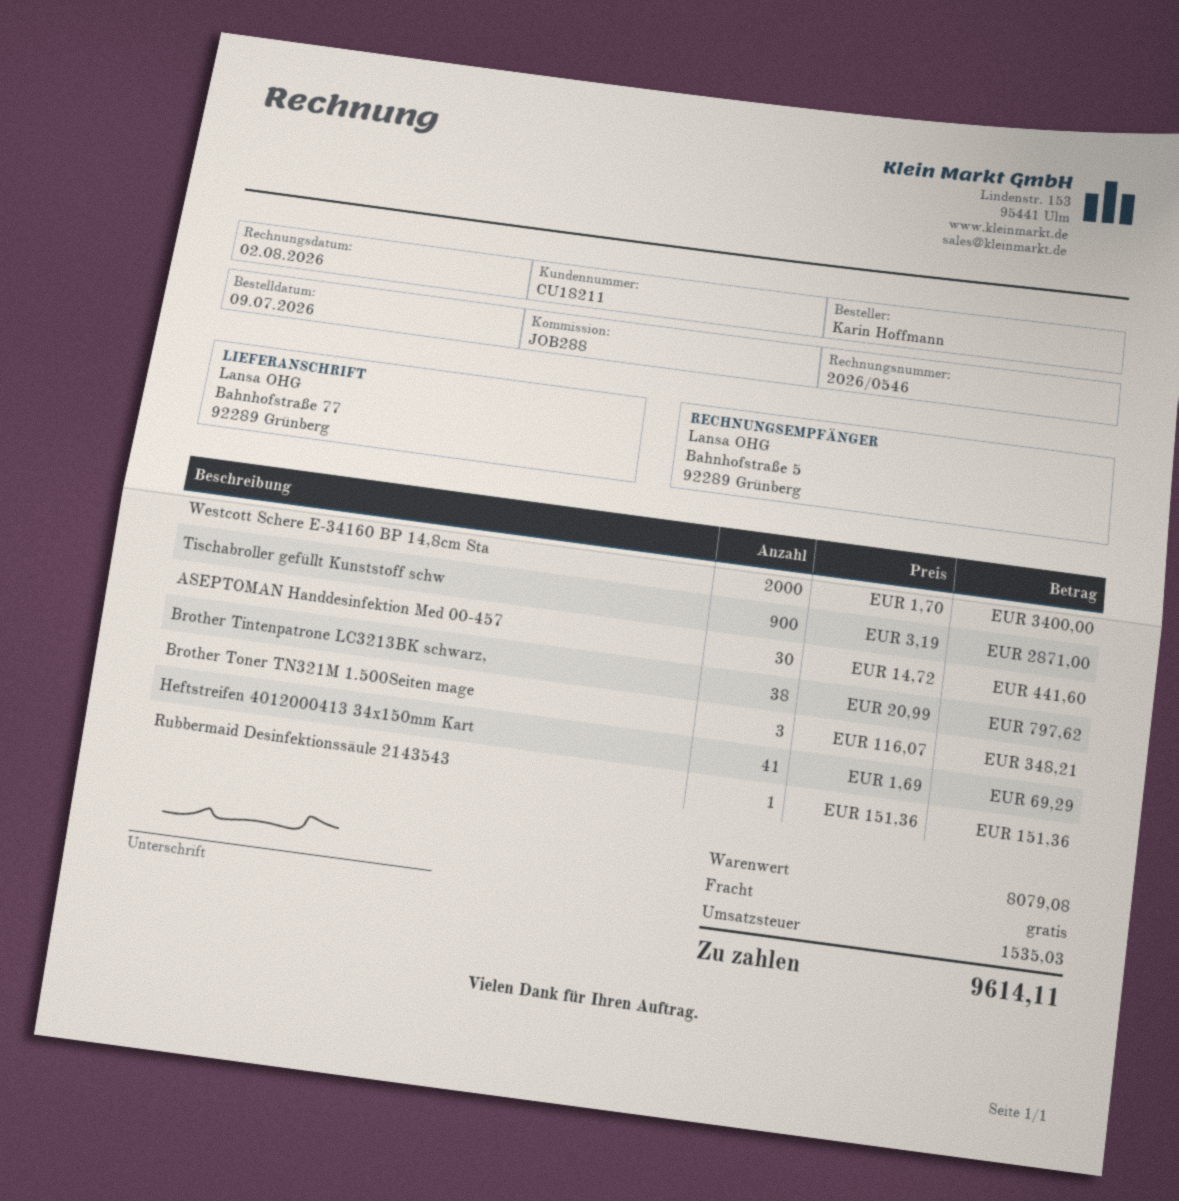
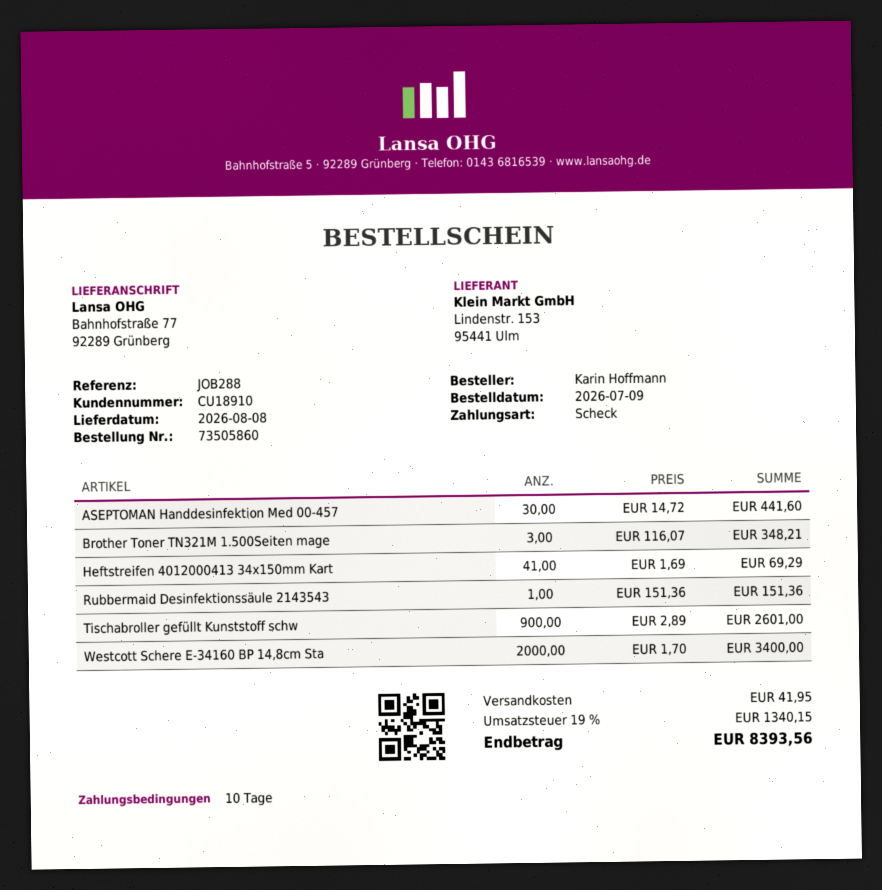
customer number: CU18211 -> CU18910
Tischabroller gefüllt Kunststoff schw: 900 x 3.19 = 2871.00 -> 900 x 2.89 = 2601.00
Brother Tintenpatrone LC3213BK schwarz,: 38 x 20.99 = 797.62 -> none
shipping: 0.00 -> 41.95
tax: 1535.03 -> 1340.15
total: 9614.11 -> 8393.56

